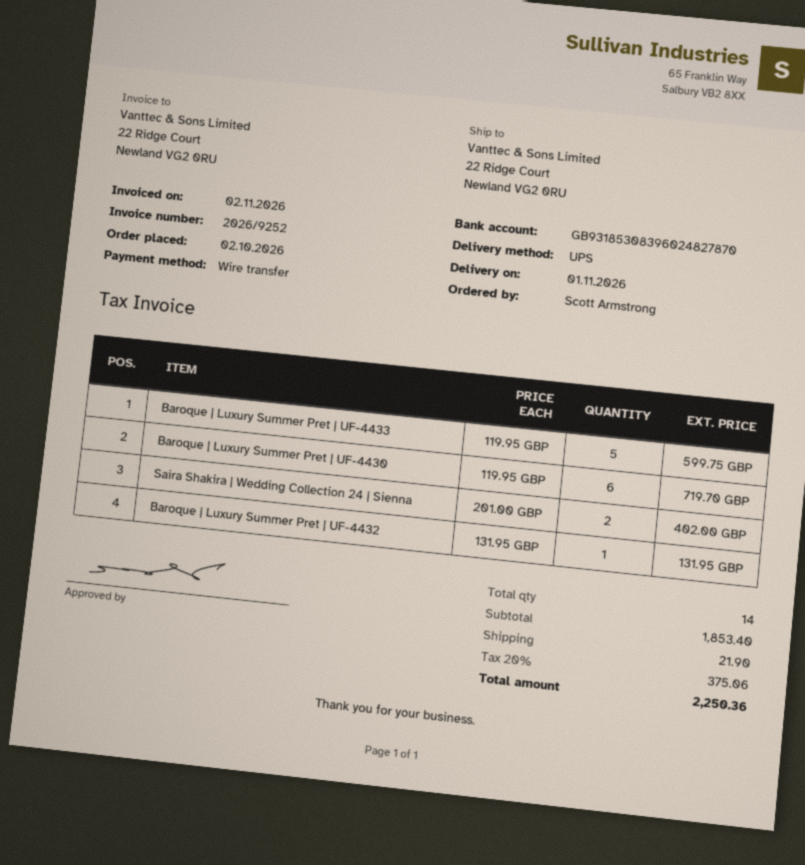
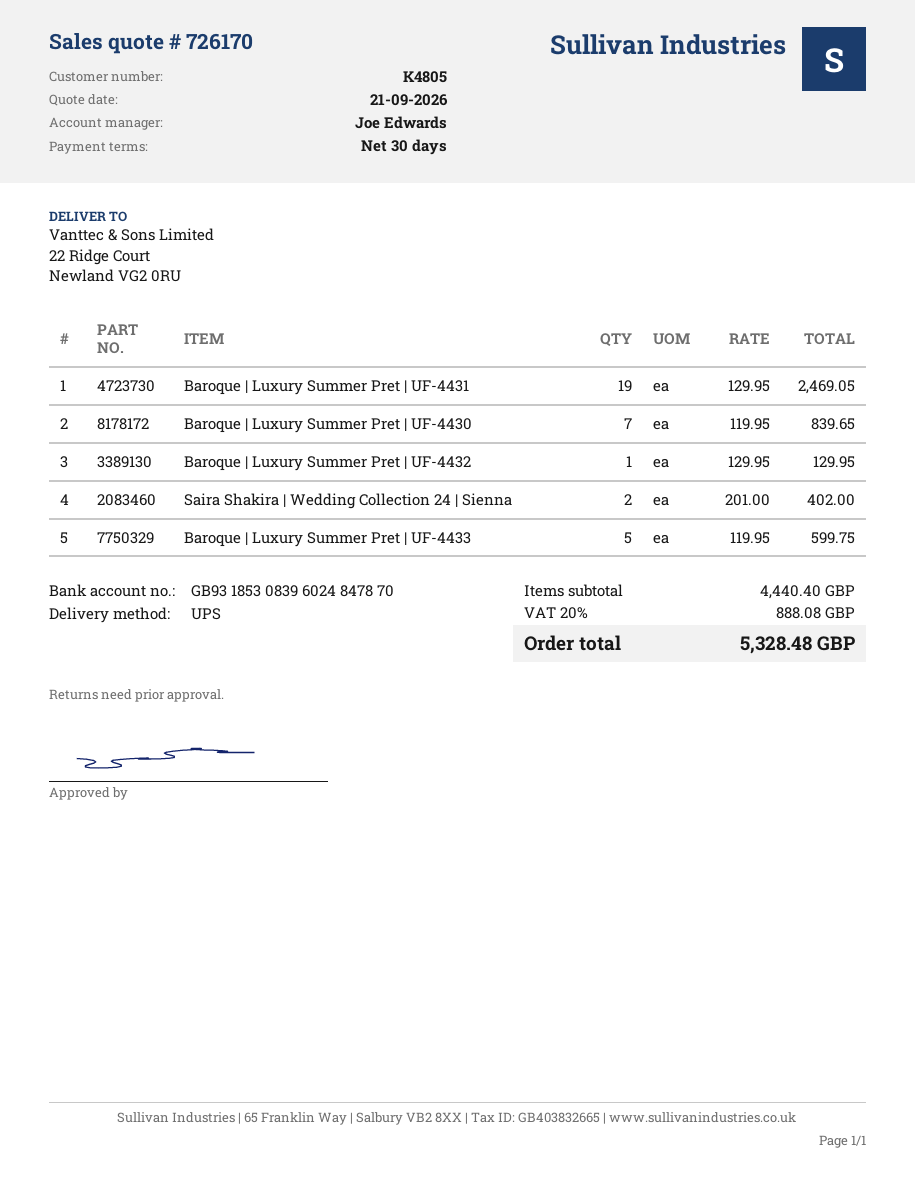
bank account: GB93185308396024827870 -> GB93185308396024847870
Baroque | Luxury Summer Pret | UF-4430: 6 x 119.95 = 719.70 -> 7 x 119.95 = 839.65
Baroque | Luxury Summer Pret | UF-4432: 1 x 131.95 = 131.95 -> 1 x 129.95 = 129.95
Baroque | Luxury Summer Pret | UF-4431: none -> 19 x 129.95 = 2469.05
subtotal: 1853.40 -> 4440.40
shipping: 21.90 -> none
tax: 20% = 375.06 -> 20% = 888.08
total: 2250.36 -> 5328.48

